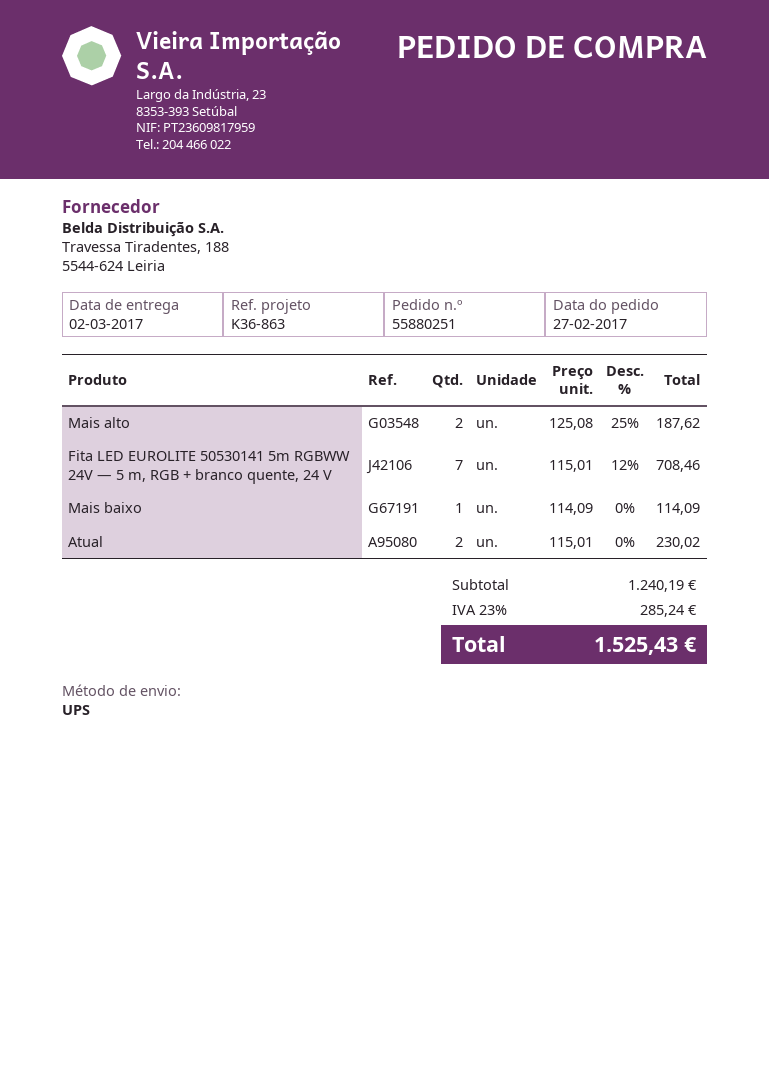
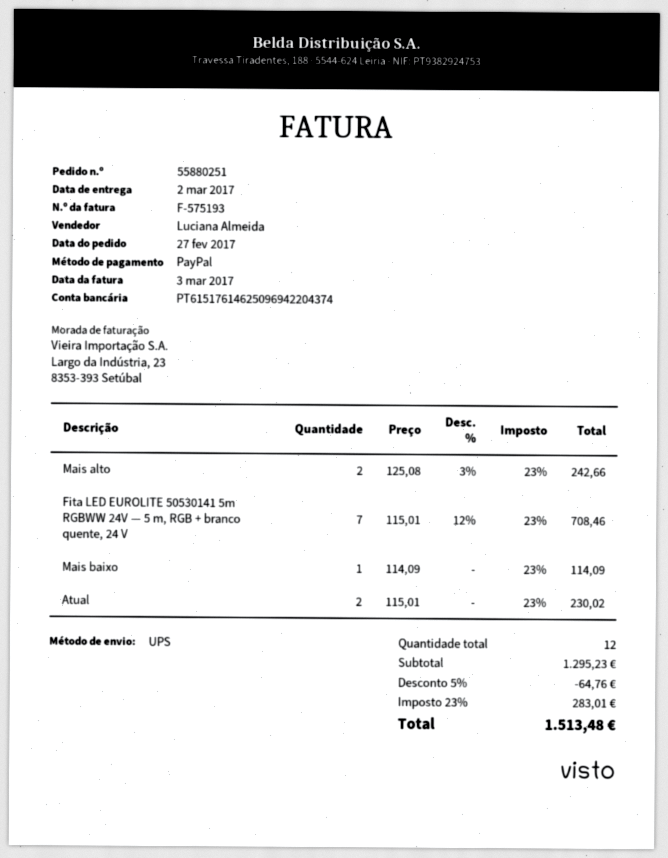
Mais alto: 2 x 125.08 - 25% = 187.62 -> 2 x 125.08 - 3% = 242.66
subtotal: 1240.19 -> 1295.23
discount: none -> 5% = 64.76
tax: 23% = 285.24 -> 23% = 283.01
total: 1525.43 -> 1513.48

